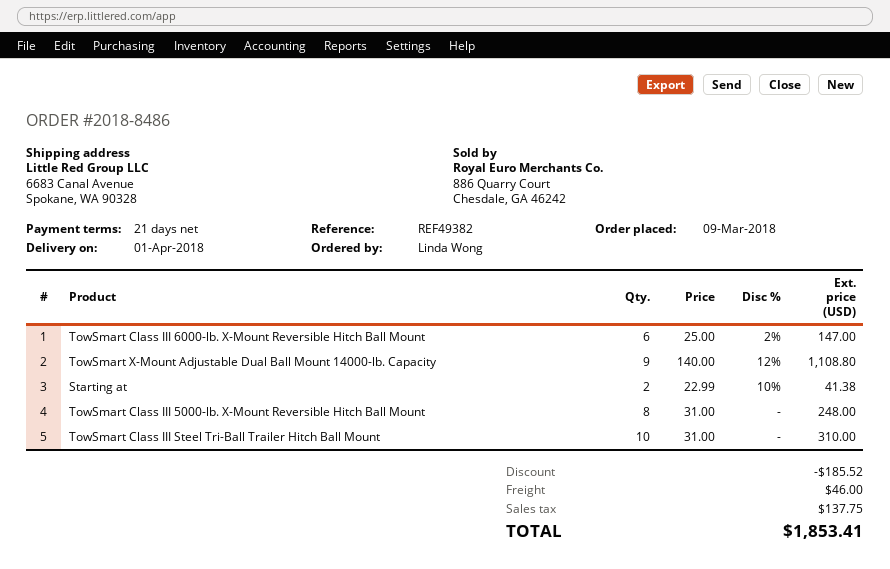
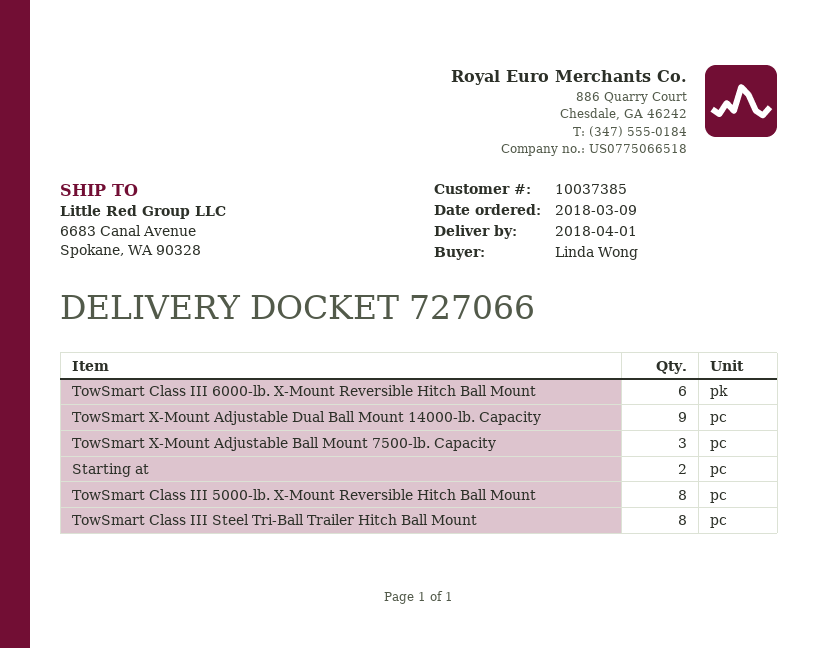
TowSmart Class III Steel Tri-Ball Trailer Hitch Ball Mount: 10 -> 8
TowSmart X-Mount Adjustable Ball Mount 7500-lb. Capacity: none -> 3

